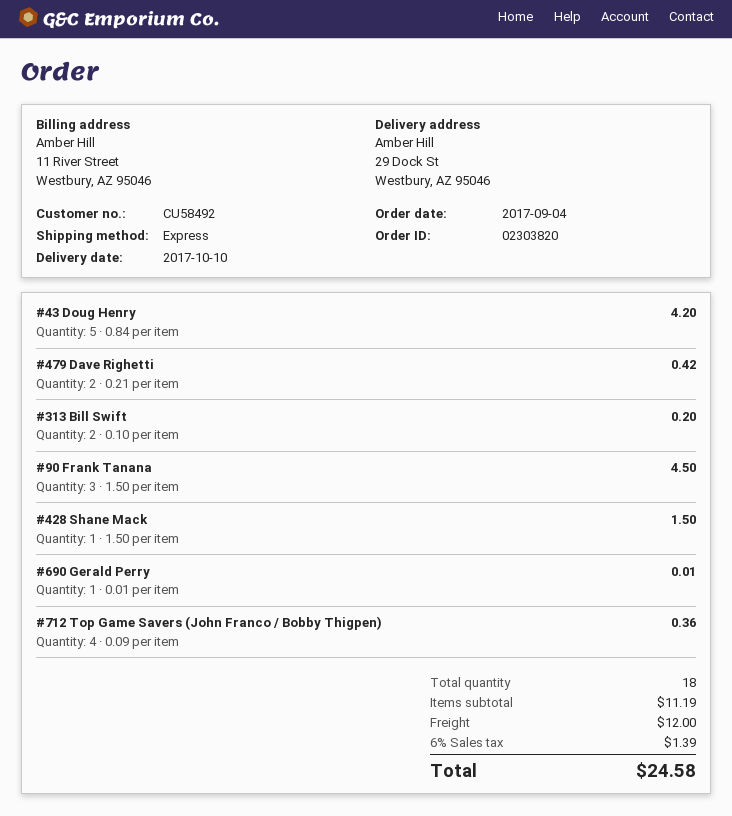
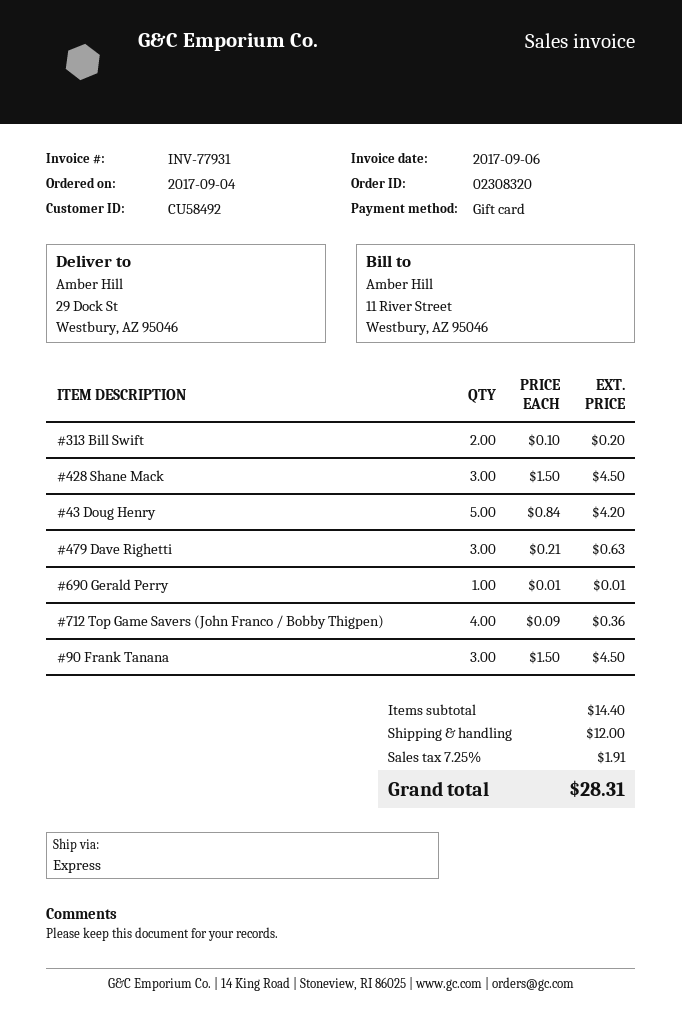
order number: 02303820 -> 02308320
#479 Dave Righetti: 2 x 0.21 = 0.42 -> 3 x 0.21 = 0.63
#428 Shane Mack: 1 x 1.50 = 1.50 -> 3 x 1.50 = 4.50
subtotal: 11.19 -> 14.40
tax: 6% = 1.39 -> 7.25% = 1.91
total: 24.58 -> 28.31

